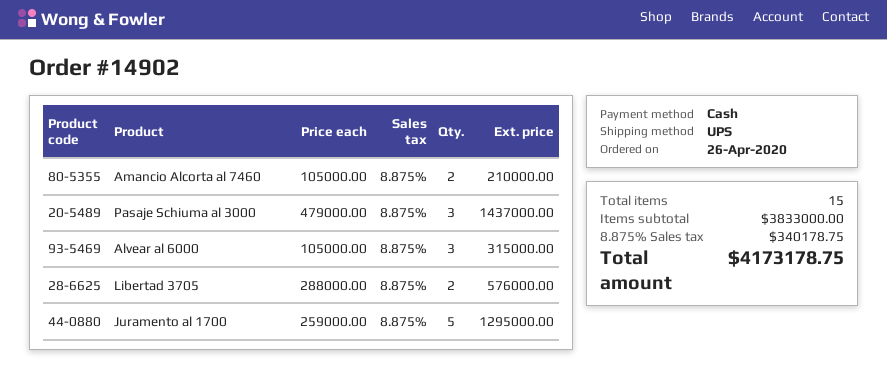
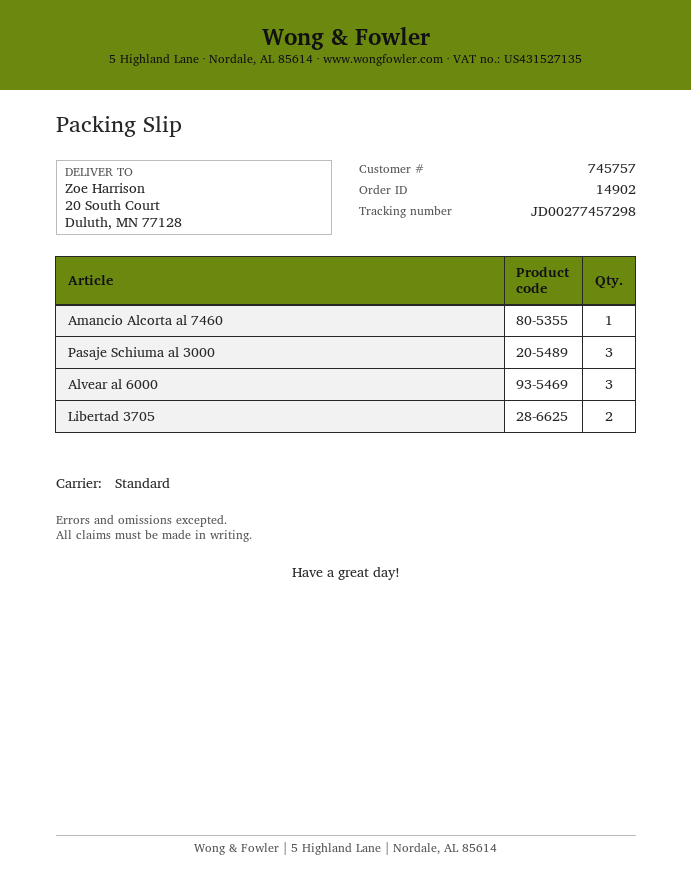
shipping method: UPS -> standard
Amancio Alcorta al 7460: 2 -> 1
Juramento al 1700: 5 -> none

